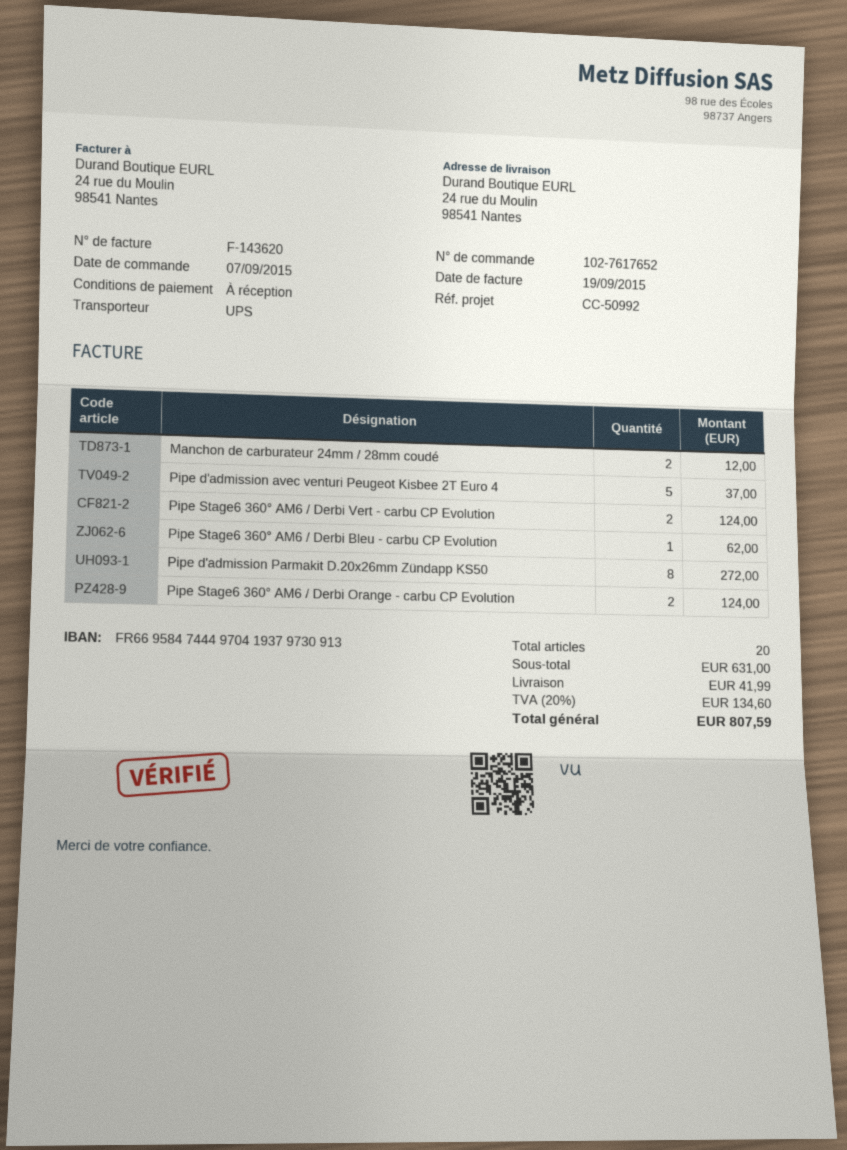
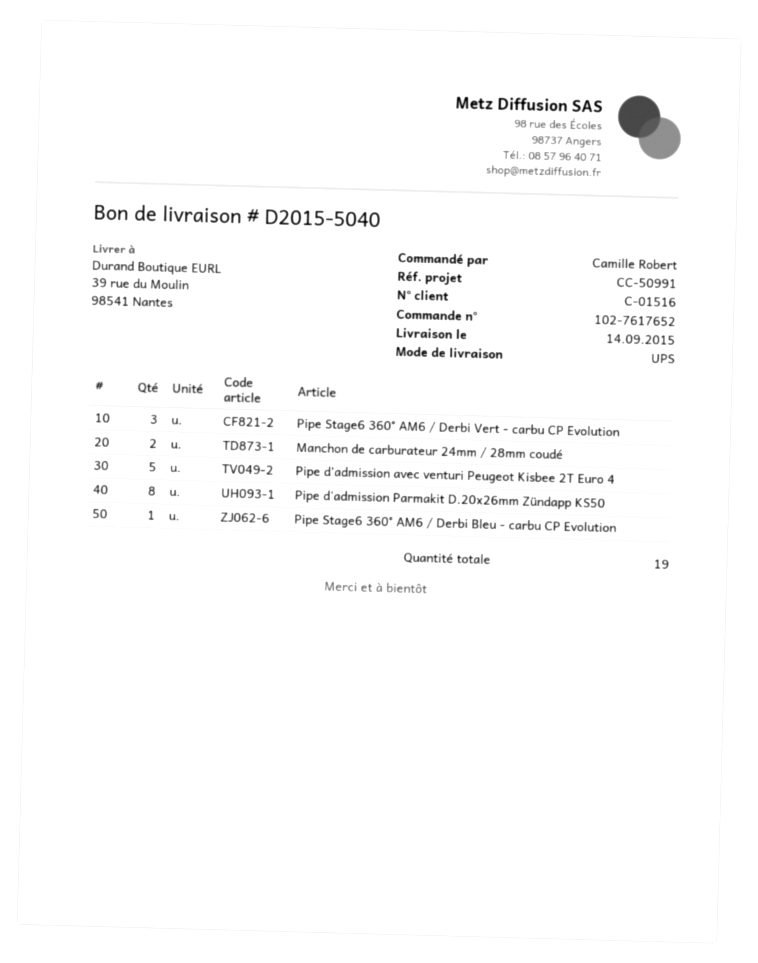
reference: CC-50992 -> CC-50991
ship to: 24 rue du Moulin, 98541 Nantes -> 39 rue du Moulin, 98541 Nantes
Pipe Stage6 360° AM6 / Derbi Vert - carbu CP Evolution: 2 -> 3
Pipe Stage6 360° AM6 / Derbi Orange - carbu CP Evolution: 2 -> none
total quantity: 20 -> 19

